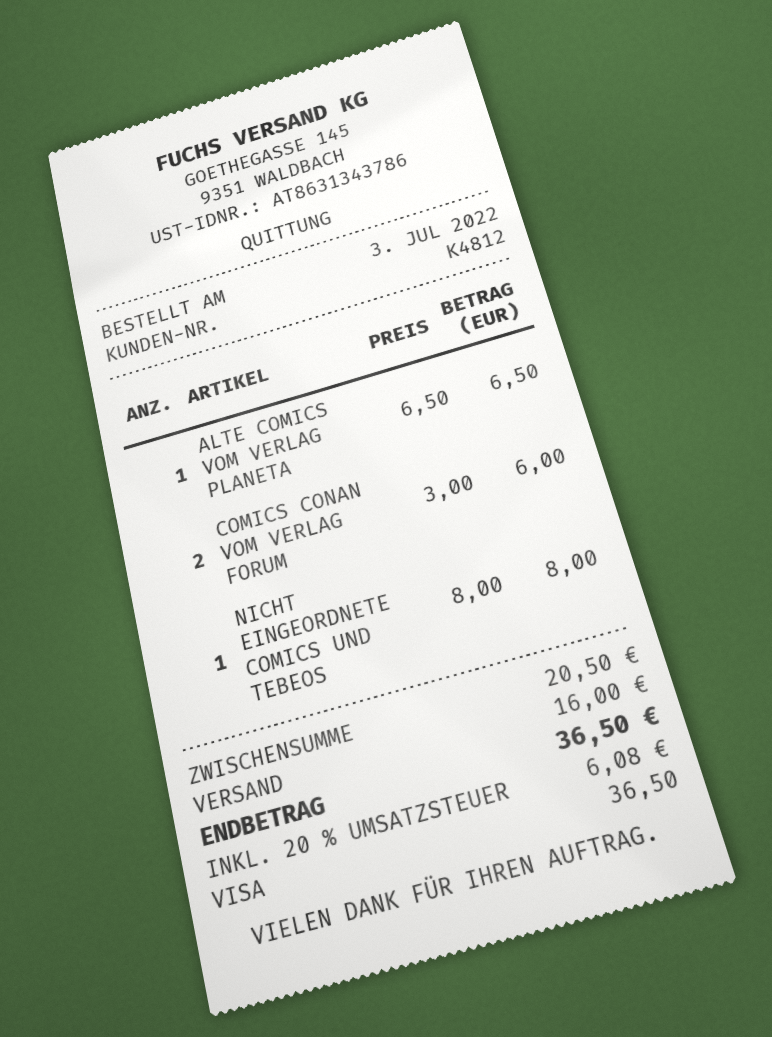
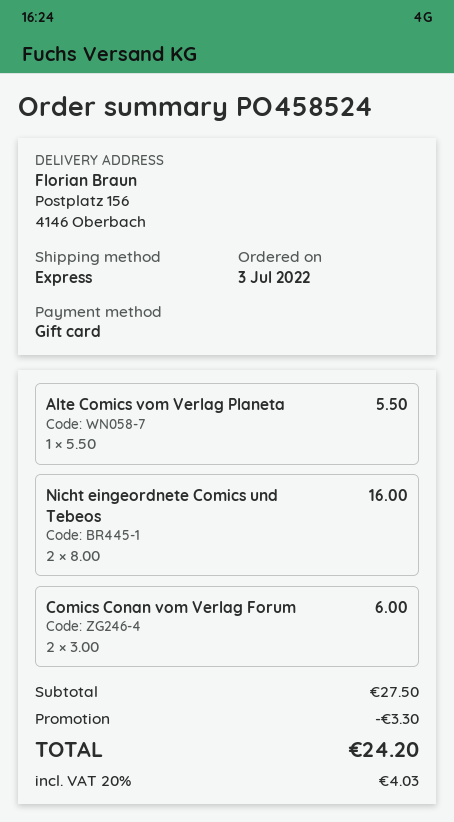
payment method: Visa -> gift card
ALTE COMICS VOM VERLAG PLANETA: 1 x 6.50 = 6.50 -> 1 x 5.50 = 5.50
NICHT EINGEORDNETE COMICS UND TEBEOS: 1 x 8.00 = 8.00 -> 2 x 8.00 = 16.00
subtotal: 20.50 -> 27.50
discount: none -> 3.30
shipping: 16.00 -> none
tax: 20% = 6.08 -> 20% = 4.03
total: 36.50 -> 24.20

